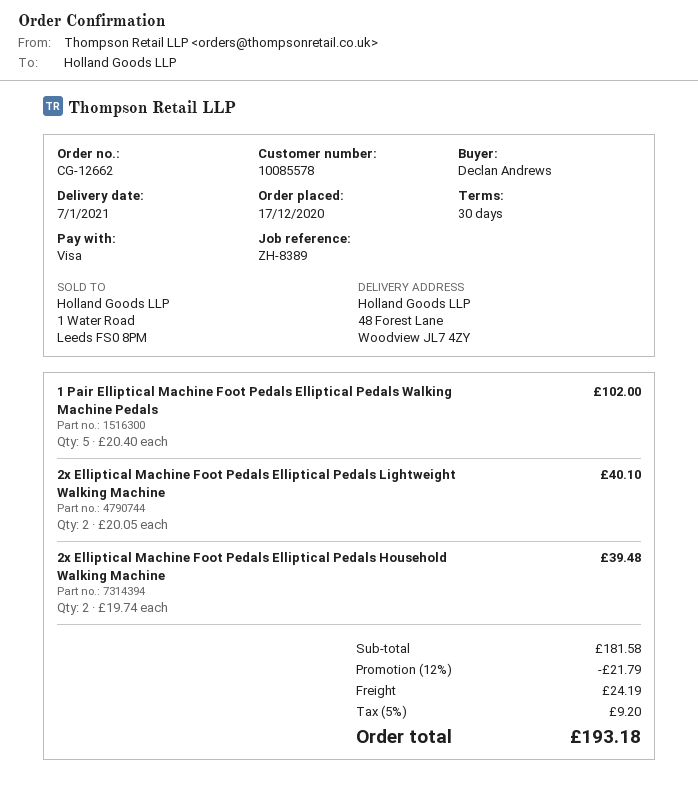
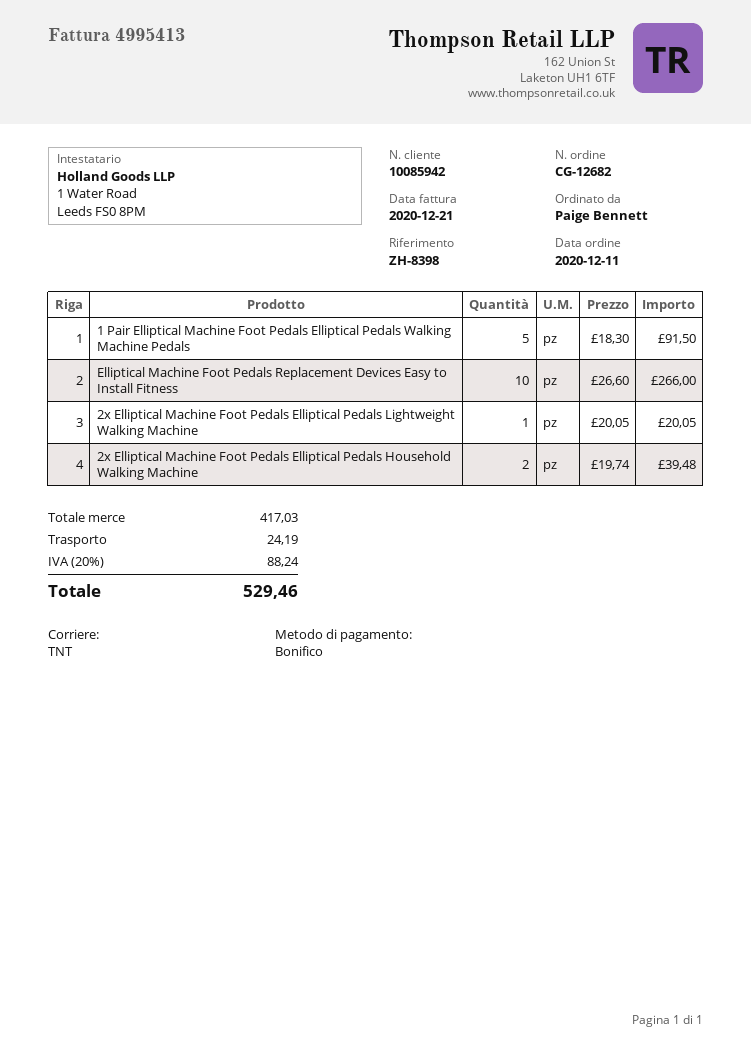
order number: CG-12662 -> CG-12682
order date: 2020-12-17 -> 2020-12-11
customer number: 10085578 -> 10085942
reference: ZH-8389 -> ZH-8398
ordered by: Declan Andrews -> Paige Bennett
payment method: Visa -> bank transfer
1 Pair Elliptical Machine Foot Pedals Elliptical Pedals Walking Machine Pedals: 5 x 20.40 = 102.00 -> 5 x 18.30 = 91.50
2x Elliptical Machine Foot Pedals Elliptical Pedals Lightweight Walking Machine: 2 x 20.05 = 40.10 -> 1 x 20.05 = 20.05
Elliptical Machine Foot Pedals Replacement Devices Easy to Install Fitness: none -> 10 x 26.60 = 266.00
subtotal: 181.58 -> 417.03
discount: 12% = 21.79 -> none
tax: 5% = 9.20 -> 20% = 88.24
total: 193.18 -> 529.46

